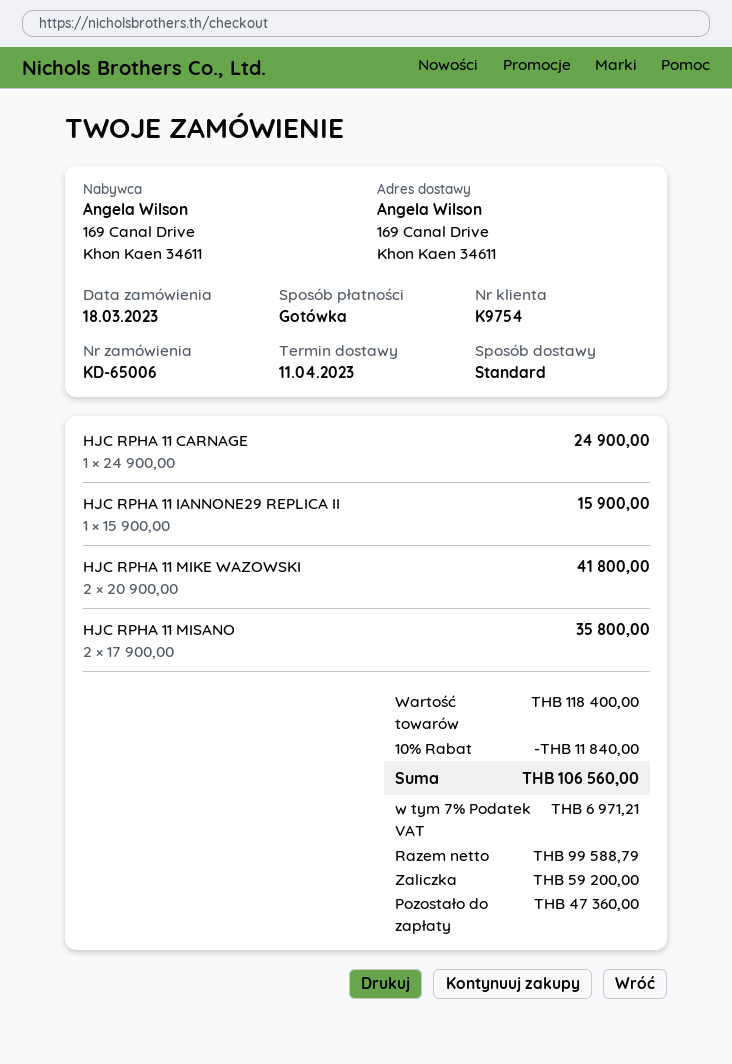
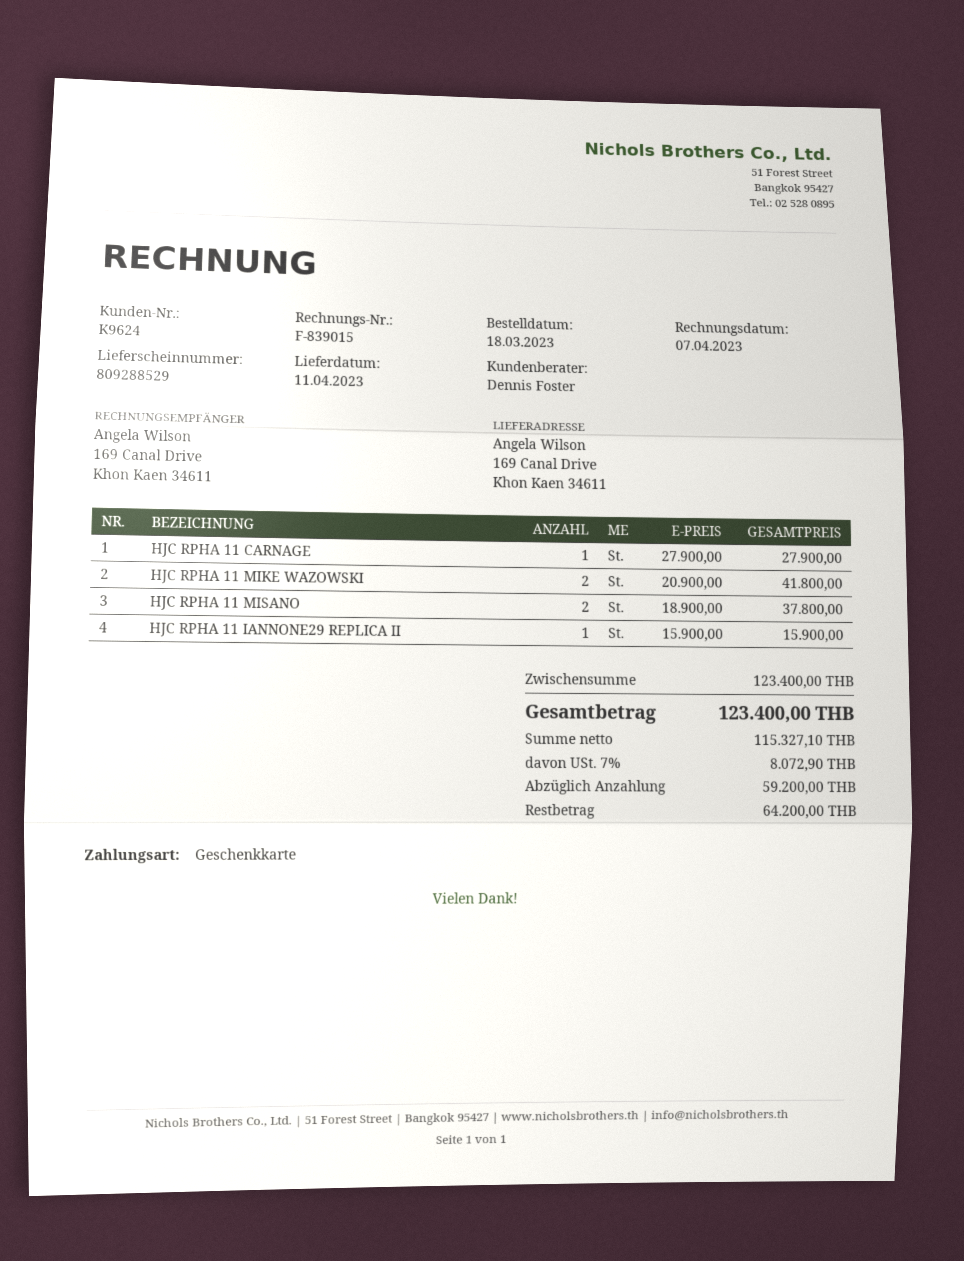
customer number: K9754 -> K9624
payment method: cash -> gift card
HJC RPHA 11 CARNAGE: 1 x 24900.00 = 24900.00 -> 1 x 27900.00 = 27900.00
HJC RPHA 11 MISANO: 2 x 17900.00 = 35800.00 -> 2 x 18900.00 = 37800.00
subtotal: 118400.00 -> 123400.00
discount: 10% = 11840.00 -> none
net: 99588.79 -> 115327.10
tax: 7% = 6971.21 -> 7% = 8072.90
total: 106560.00 -> 123400.00
balance: 47360.00 -> 64200.00

